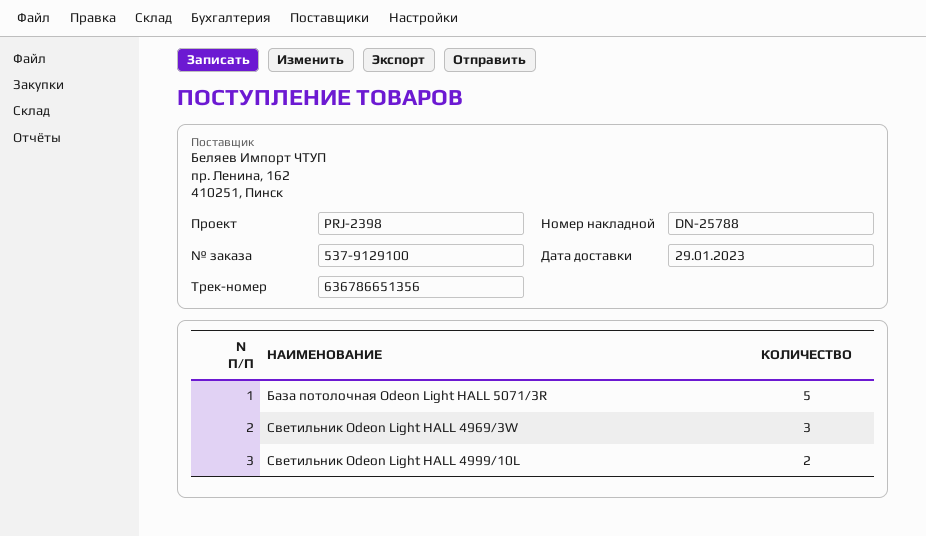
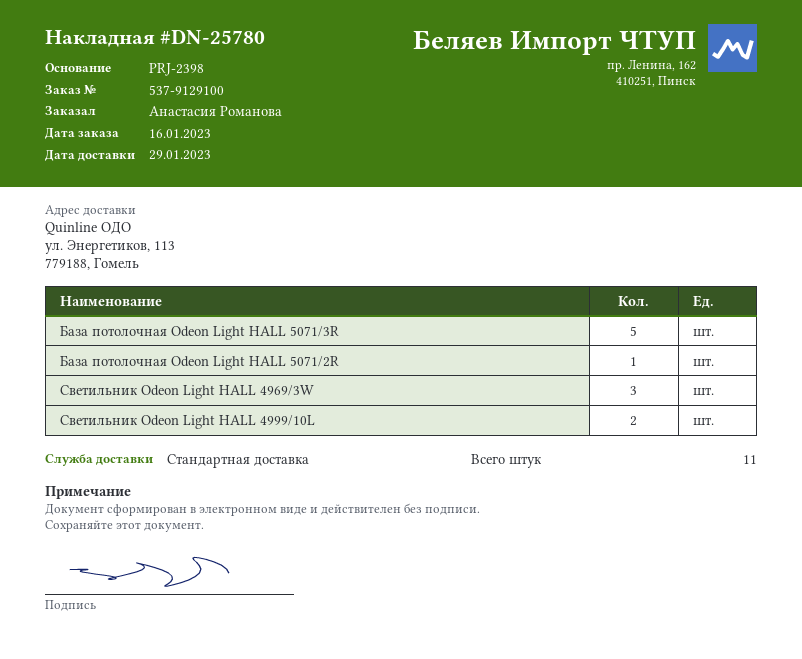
delivery note number: DN-25788 -> DN-25780
База потолочная Odeon Light HALL 5071/2R: none -> 1

